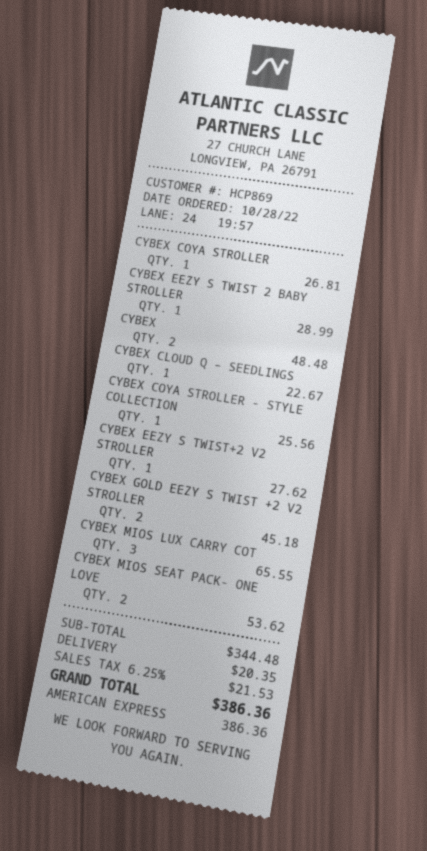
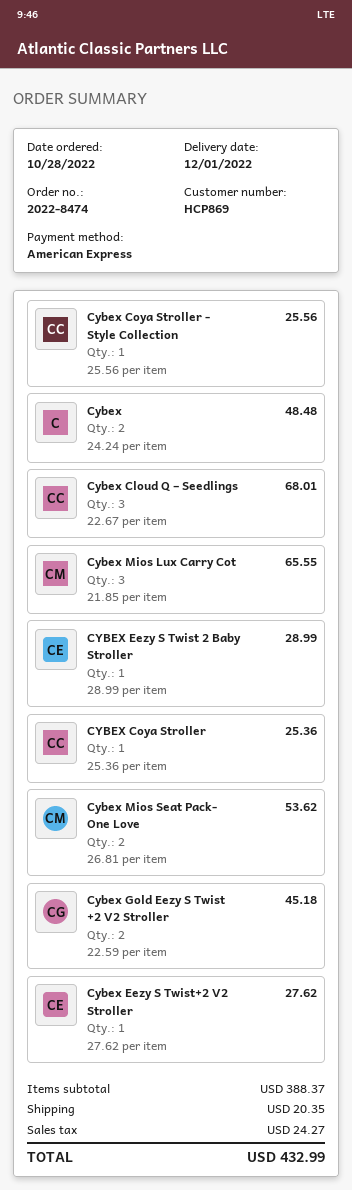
CYBEX COYA STROLLER: 1 for 26.81 -> 1 for 25.36
CYBEX CLOUD Q – SEEDLINGS: 1 for 22.67 -> 3 for 68.01
subtotal: 344.48 -> 388.37
tax: 21.53 -> 24.27
total: 386.36 -> 432.99

